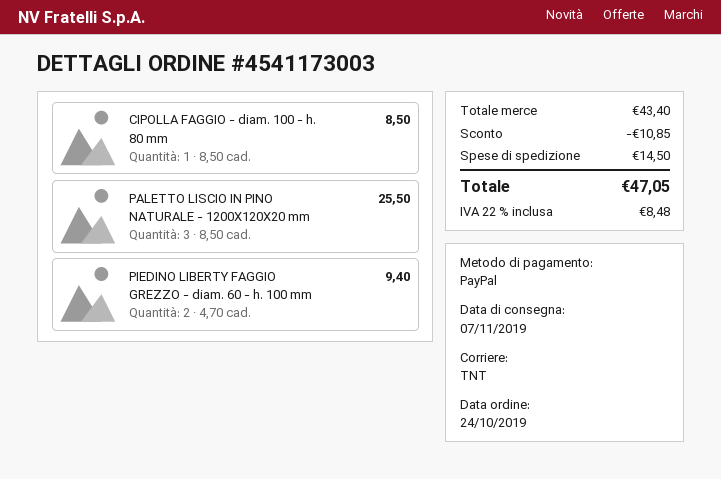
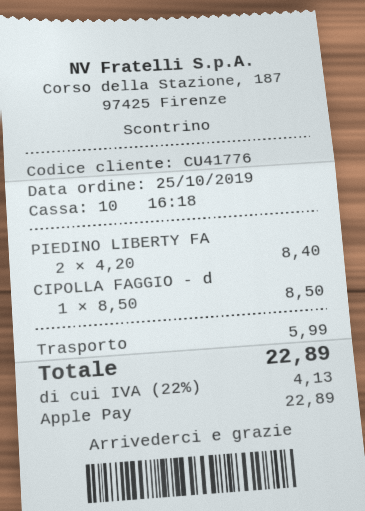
order date: 2019-10-24 -> 2019-10-25
payment method: PayPal -> Apple Pay
PALETTO LISCIO IN PINO NATURALE - 1200X120X20 mm: 3 x 8.50 = 25.50 -> none
PIEDINO LIBERTY FAGGIO GREZZO - diam. 60 - h. 100 mm: 2 x 4.70 = 9.40 -> 2 x 4.20 = 8.40
discount: 10.85 -> none
shipping: 14.50 -> 5.99
tax: 22% = 8.48 -> 22% = 4.13
total: 47.05 -> 22.89

